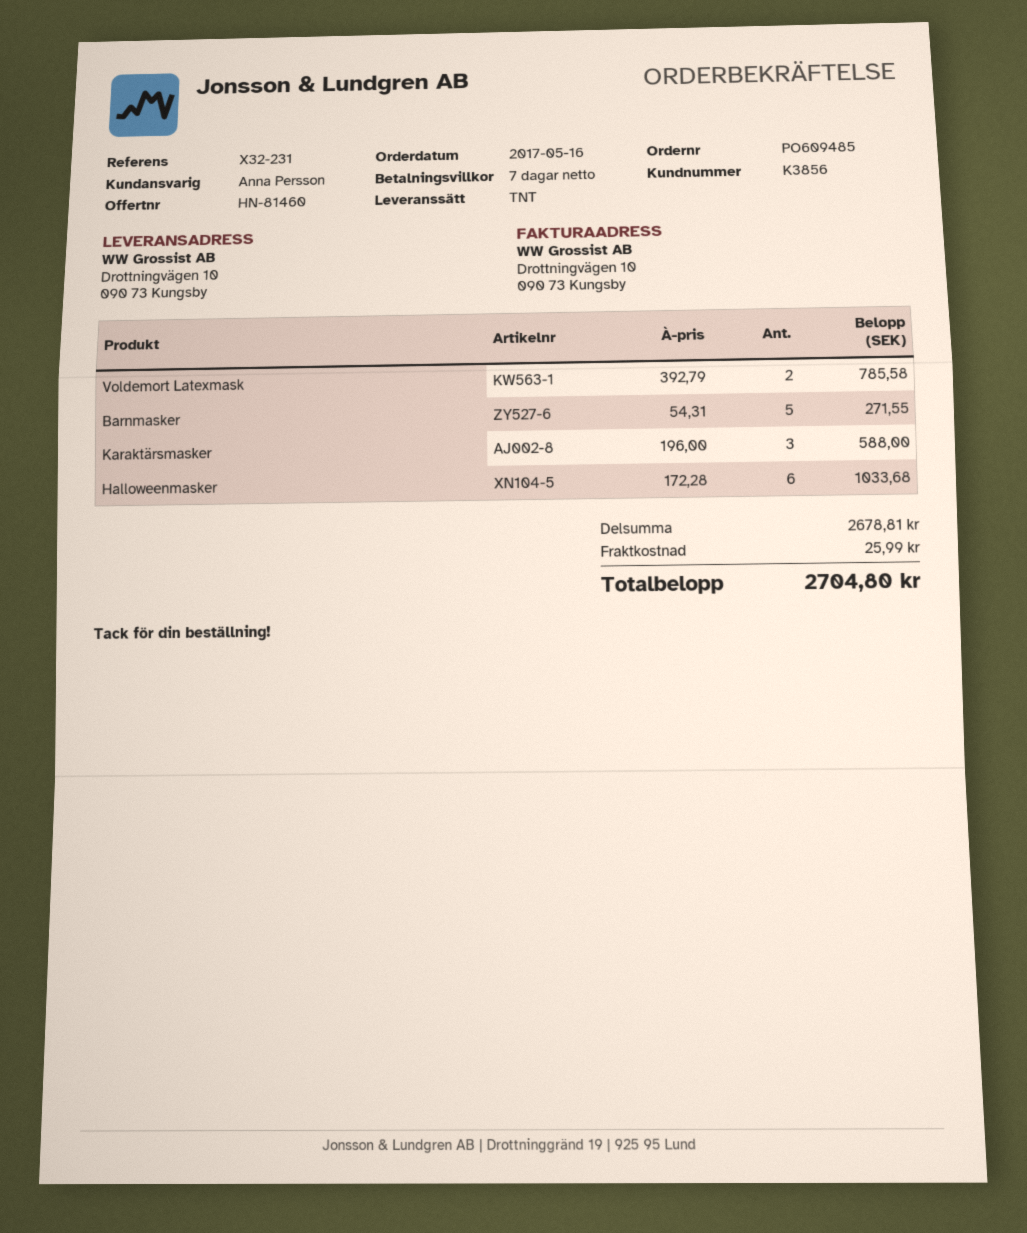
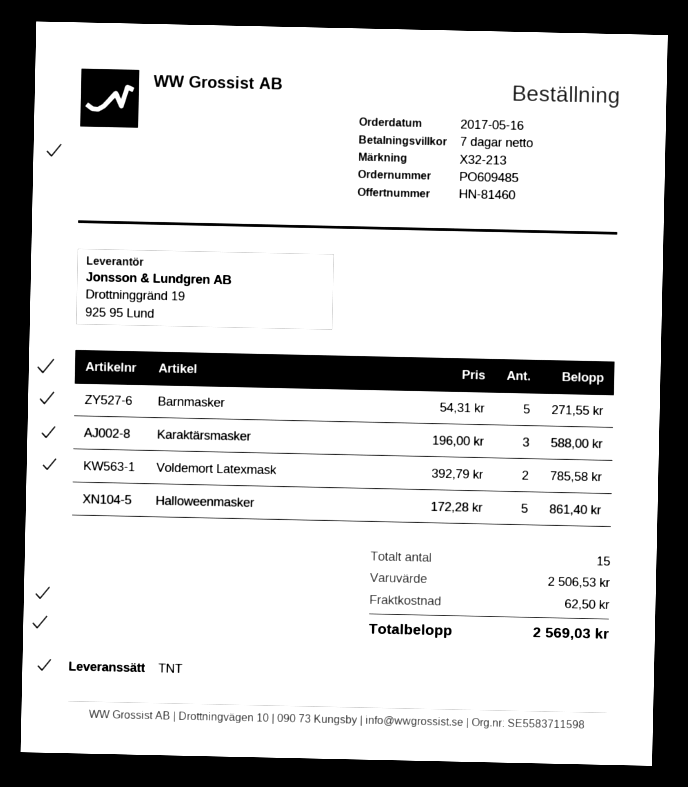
reference: X32-231 -> X32-213
Halloweenmasker: 6 x 172.28 = 1033.68 -> 5 x 172.28 = 861.40
subtotal: 2678.81 -> 2506.53
shipping: 25.99 -> 62.50
total: 2704.80 -> 2569.03

